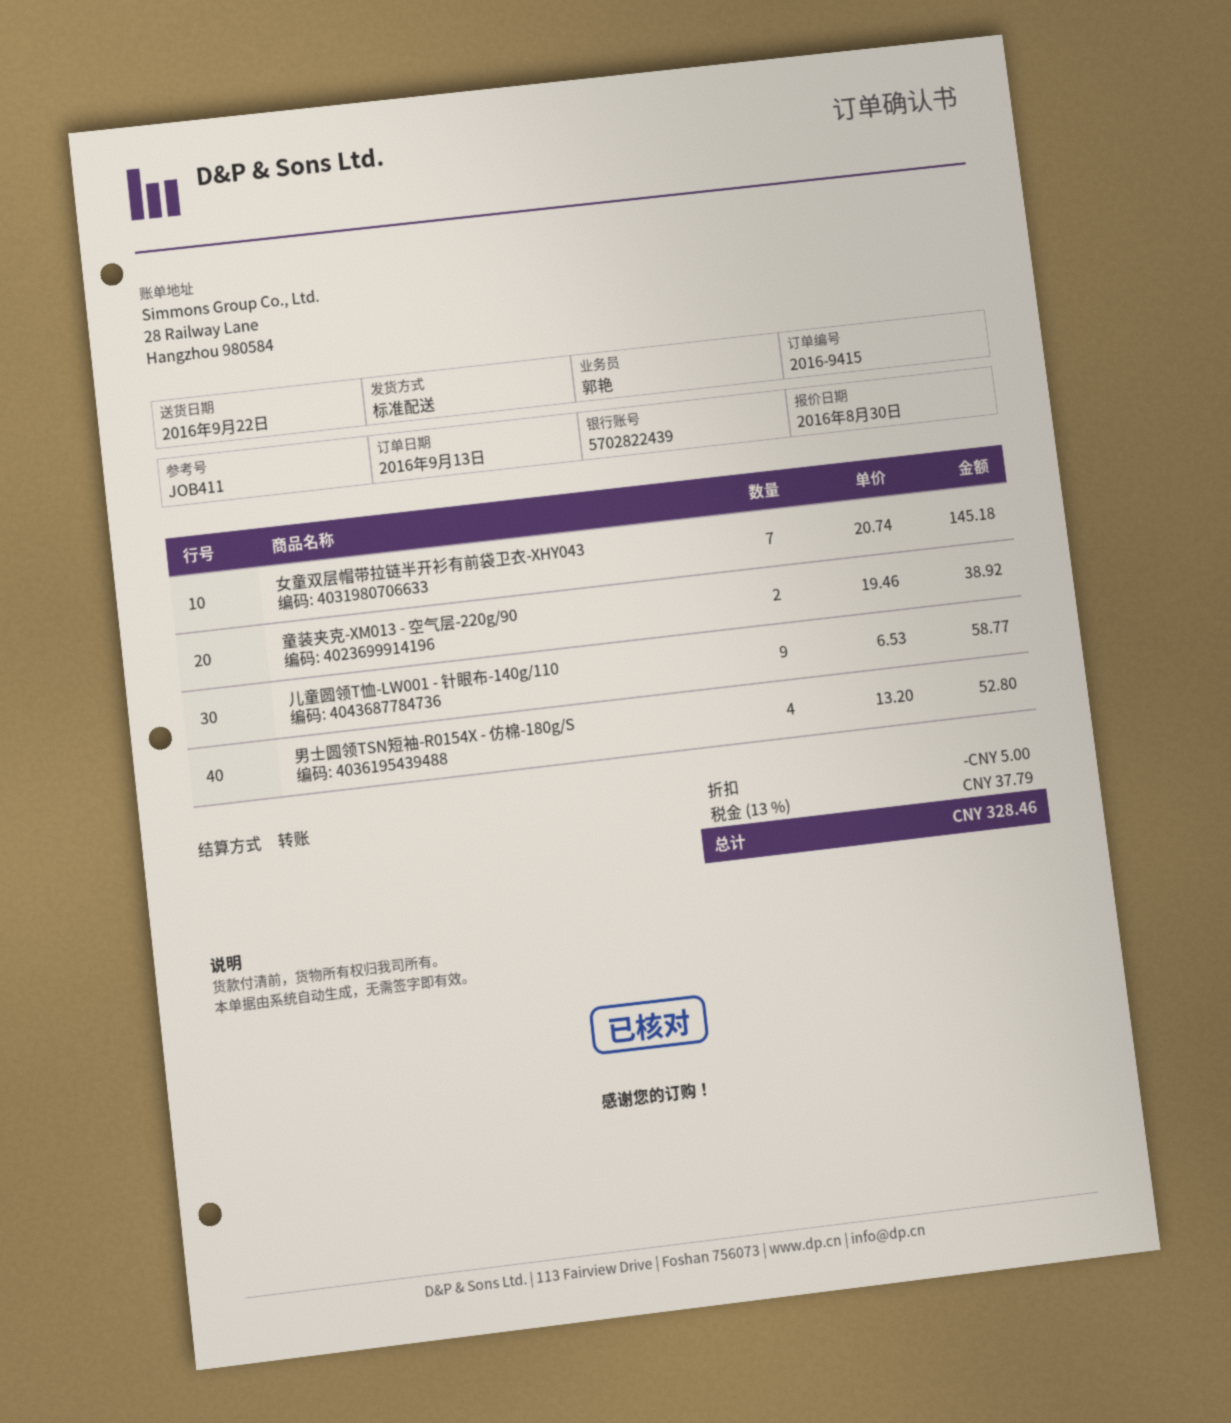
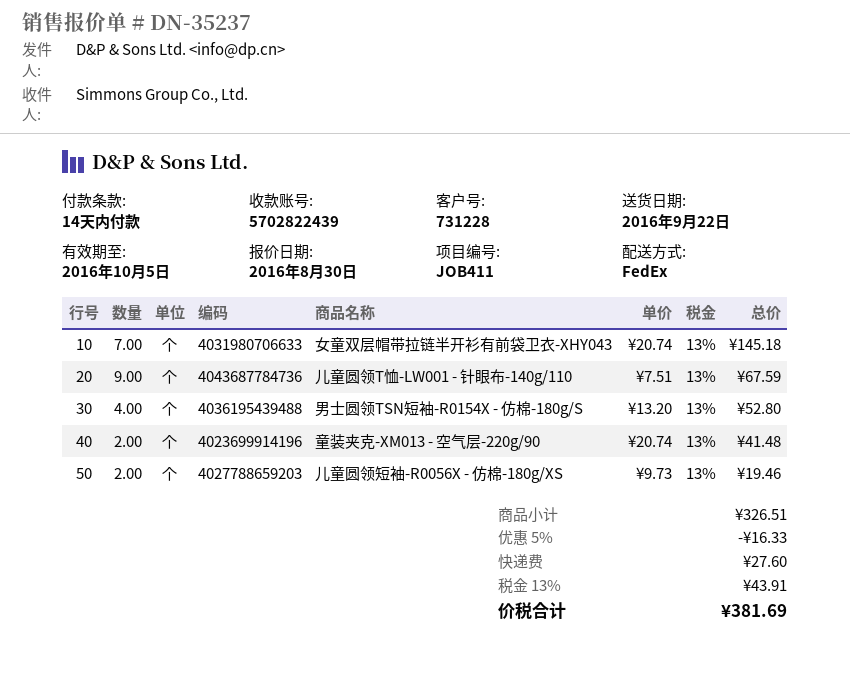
shipping method: standard -> FedEx
童装夹克-XM013 - 空气层-220g/90: 2 x 19.46 = 38.92 -> 2 x 20.74 = 41.48
儿童圆领T恤-LW001 - 针眼布-140g/110: 9 x 6.53 = 58.77 -> 9 x 7.51 = 67.59
儿童圆领短袖-R0056X - 仿棉-180g/XS: none -> 2 x 9.73 = 19.46
discount: 5.00 -> 16.33
shipping: none -> 27.60
tax: 13% = 37.79 -> 13% = 43.91
total: 328.46 -> 381.69

